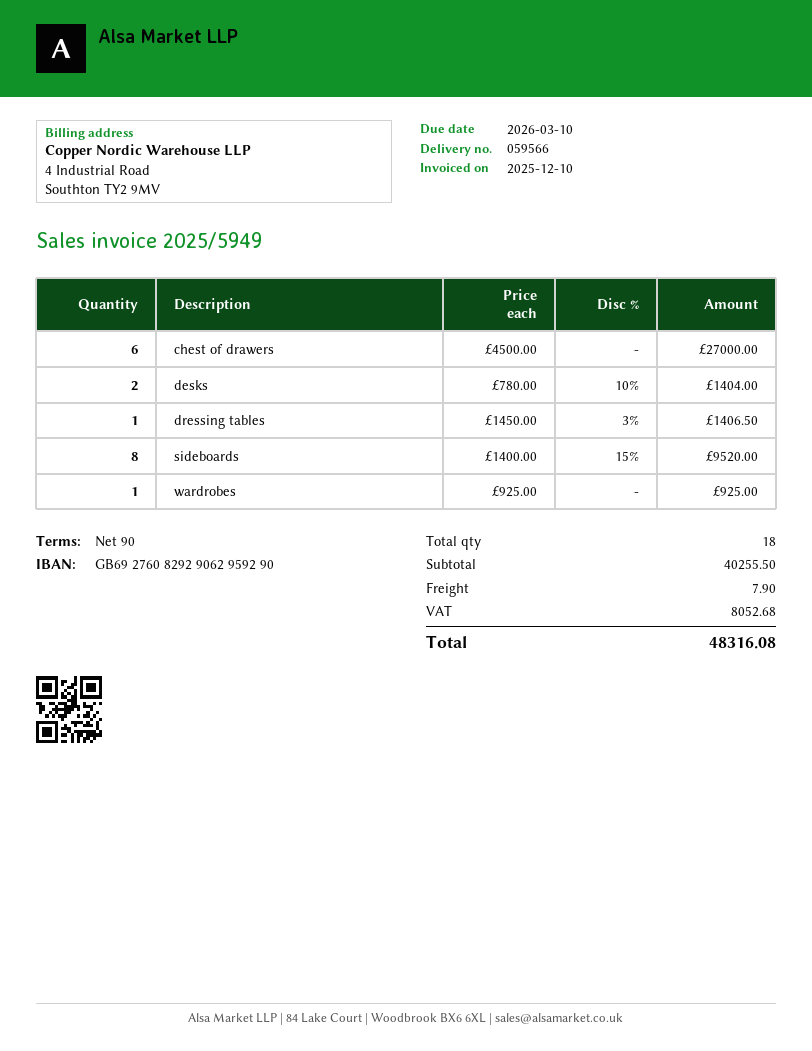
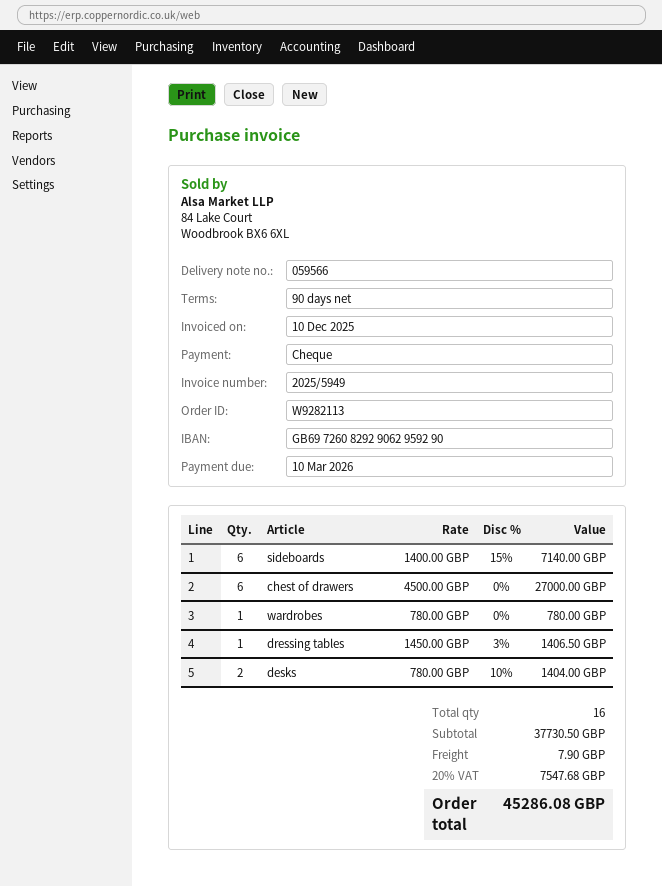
bank account: GB69276082929062959290 -> GB69726082929062959290
sideboards: 8 x 1400.00 - 15% = 9520.00 -> 6 x 1400.00 - 15% = 7140.00
wardrobes: 1 x 925.00 = 925.00 -> 1 x 780.00 = 780.00
total quantity: 18 -> 16
subtotal: 40255.50 -> 37730.50
tax: 8052.68 -> 7547.68
total: 48316.08 -> 45286.08

